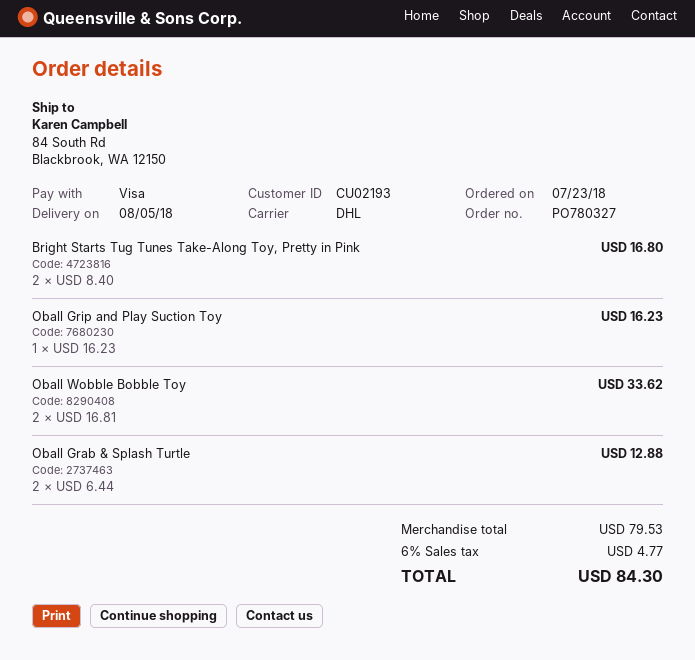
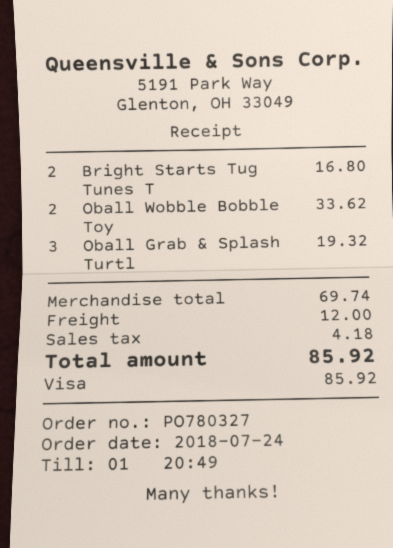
order date: 2018-07-23 -> 2018-07-24
Oball Grip and Play Suction Toy: 1 for 16.23 -> none
Oball Grab & Splash Turtle: 2 for 12.88 -> 3 for 19.32
subtotal: 79.53 -> 69.74
shipping: none -> 12.00
tax: 4.77 -> 4.18
total: 84.30 -> 85.92

